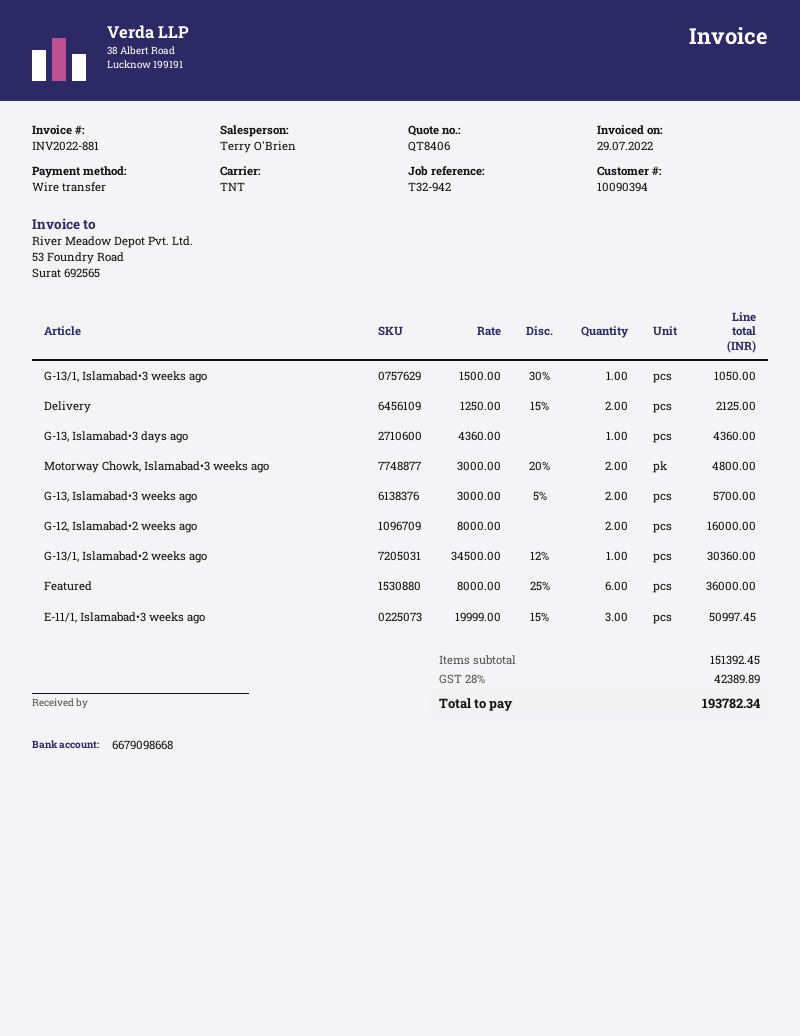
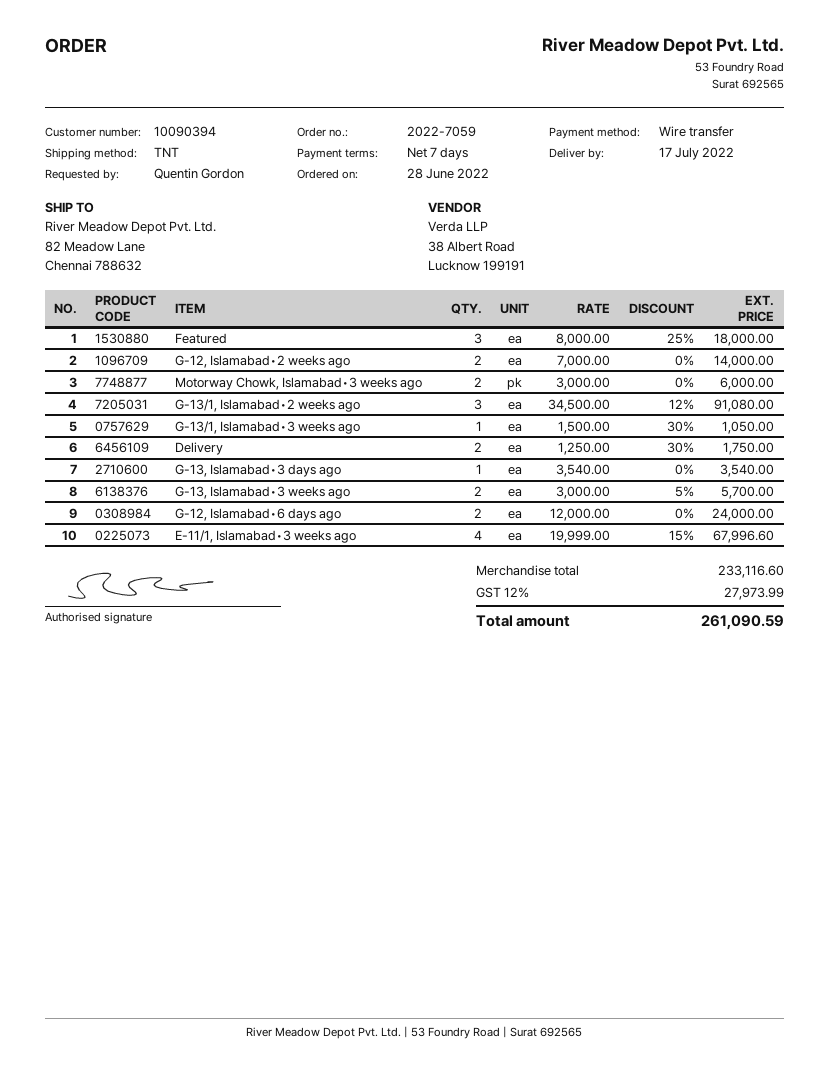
Delivery: 2 x 1250.00 - 15% = 2125.00 -> 2 x 1250.00 - 30% = 1750.00
G-13, Islamabad•3 days ago: 1 x 4360.00 = 4360.00 -> 1 x 3540.00 = 3540.00
Motorway Chowk, Islamabad•3 weeks ago: 2 x 3000.00 - 20% = 4800.00 -> 2 x 3000.00 = 6000.00
G-12, Islamabad•2 weeks ago: 2 x 8000.00 = 16000.00 -> 2 x 7000.00 = 14000.00
G-13/1, Islamabad•2 weeks ago: 1 x 34500.00 - 12% = 30360.00 -> 3 x 34500.00 - 12% = 91080.00
Featured: 6 x 8000.00 - 25% = 36000.00 -> 3 x 8000.00 - 25% = 18000.00
E-11/1, Islamabad•3 weeks ago: 3 x 19999.00 - 15% = 50997.45 -> 4 x 19999.00 - 15% = 67996.60
G-12, Islamabad•6 days ago: none -> 2 x 12000.00 = 24000.00
subtotal: 151392.45 -> 233116.60
tax: 28% = 42389.89 -> 12% = 27973.99
total: 193782.34 -> 261090.59

